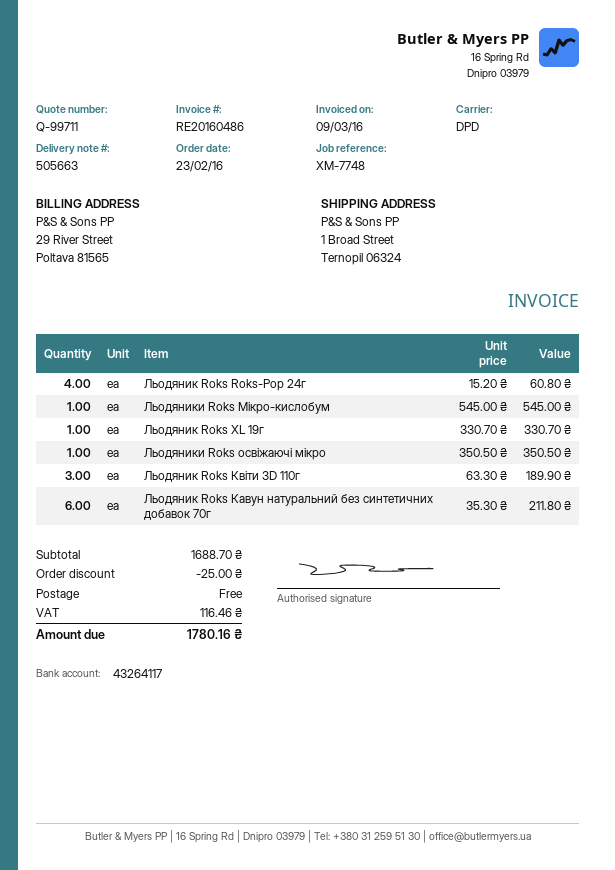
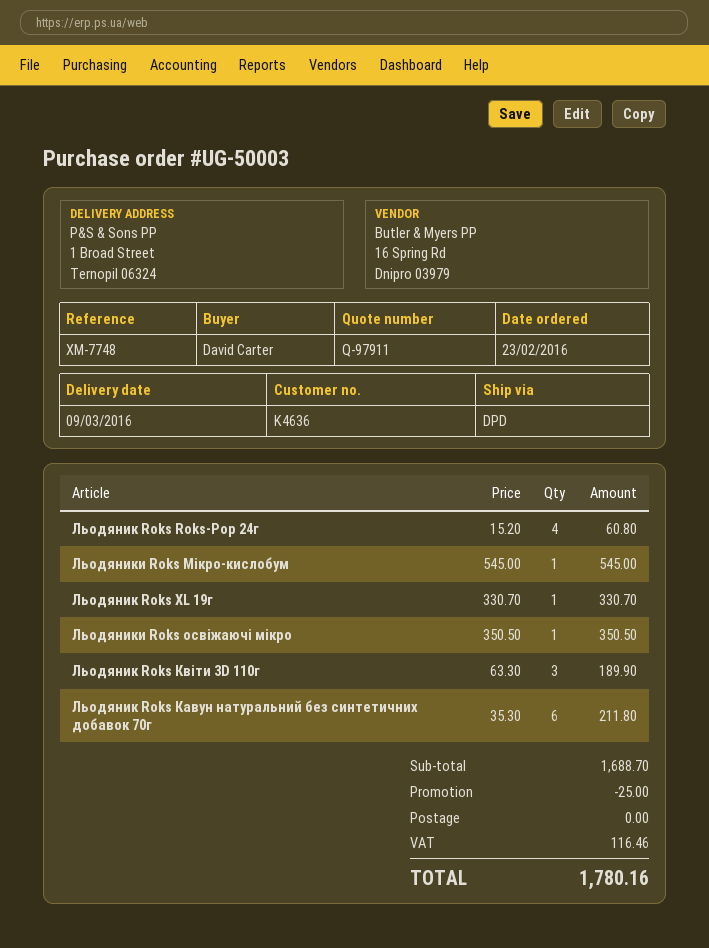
quote number: Q-99711 -> Q-97911

